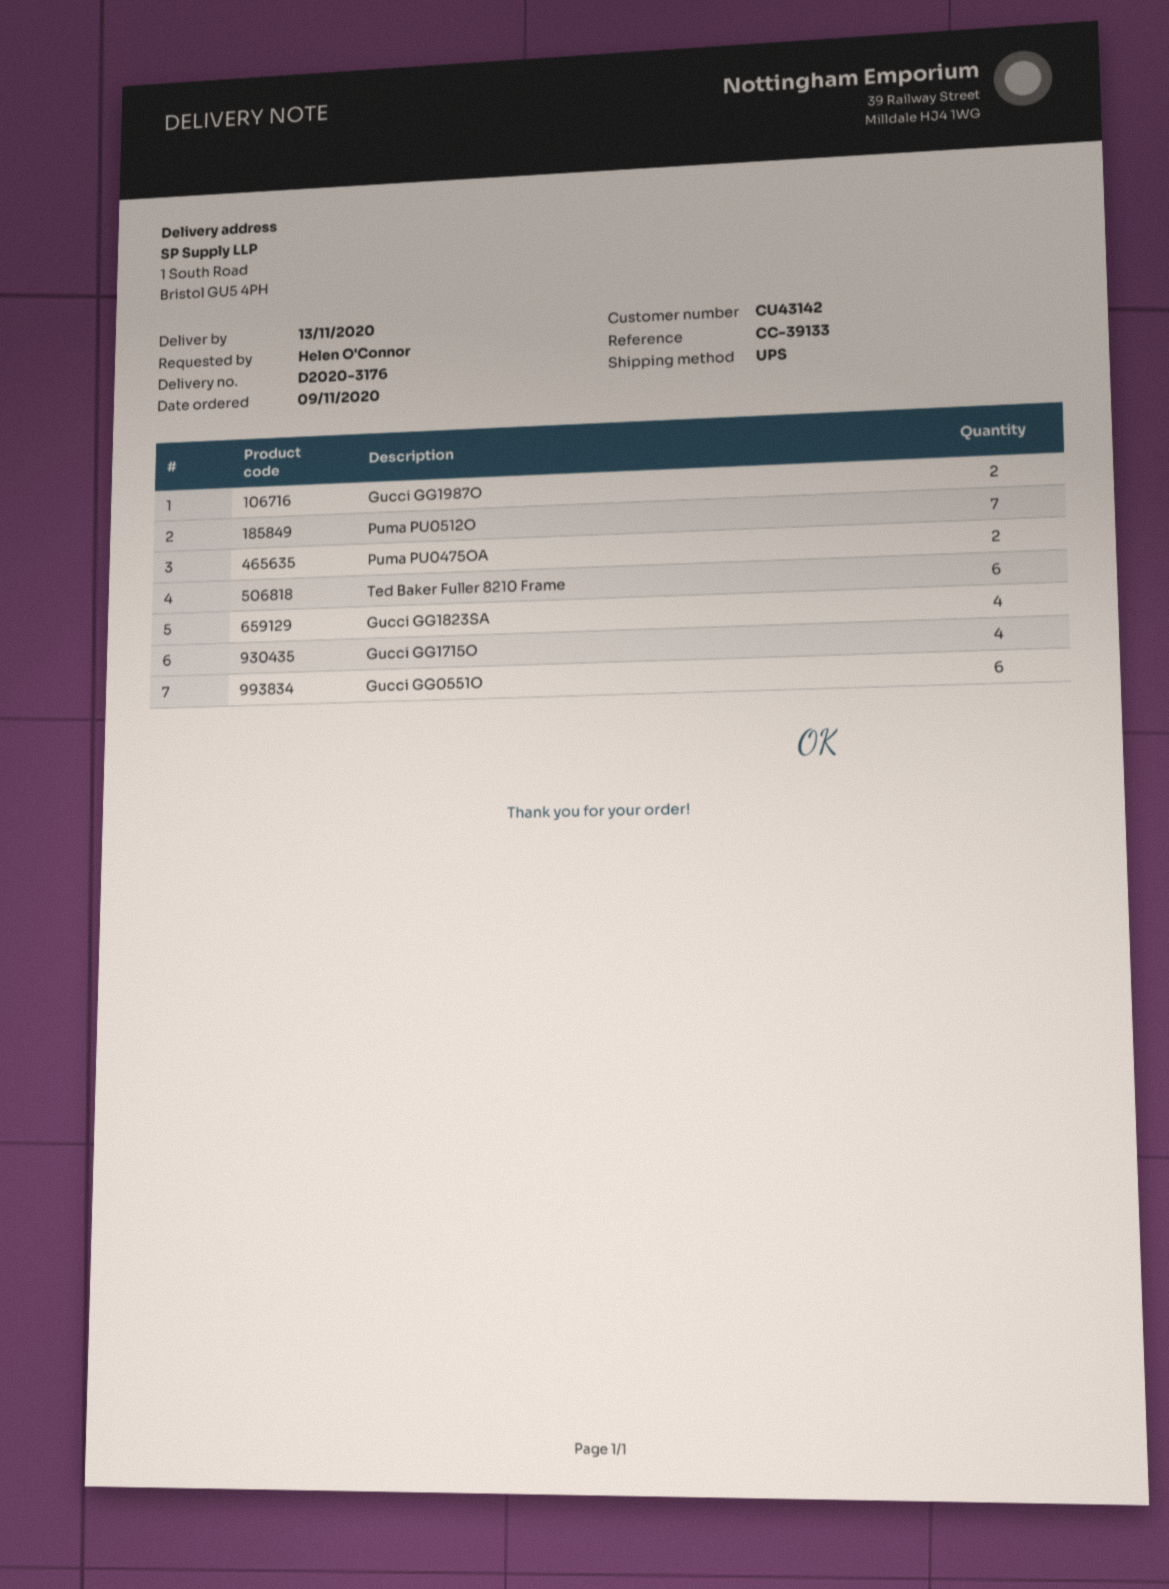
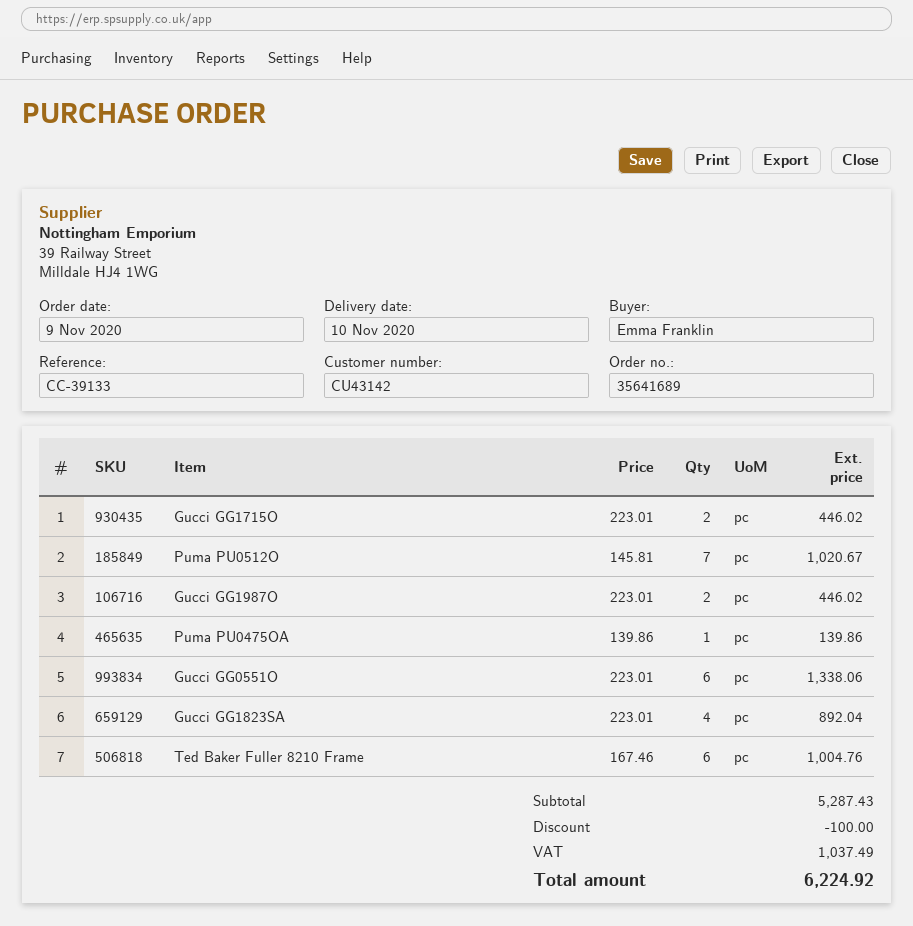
delivery date: 2020-11-13 -> 2020-11-10
ordered by: Helen O'Connor -> Emma Franklin
Puma PU0475OA: 2 -> 1
Gucci GG1715O: 4 -> 2

